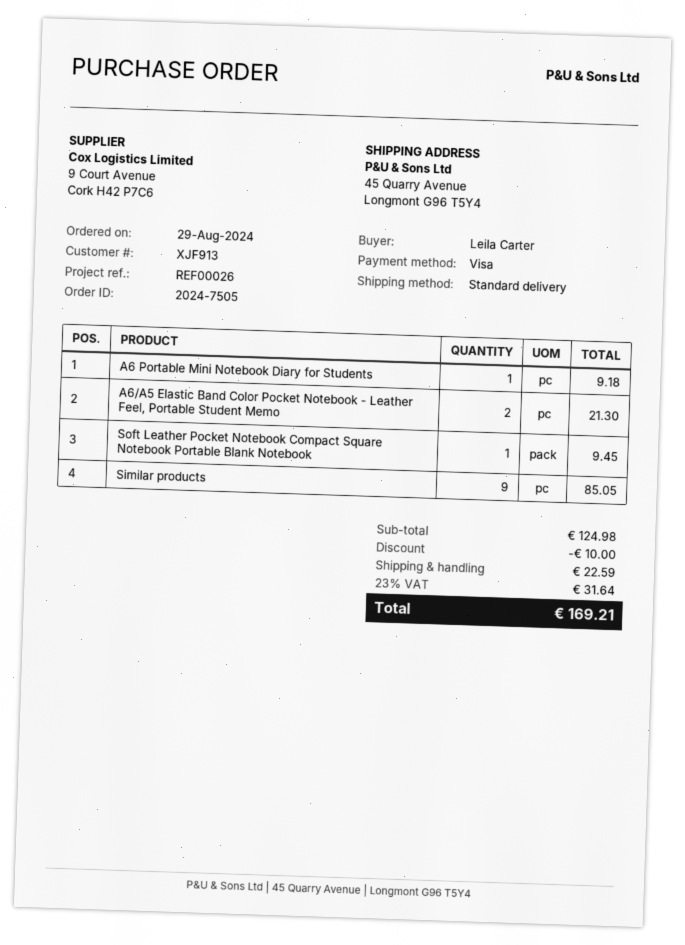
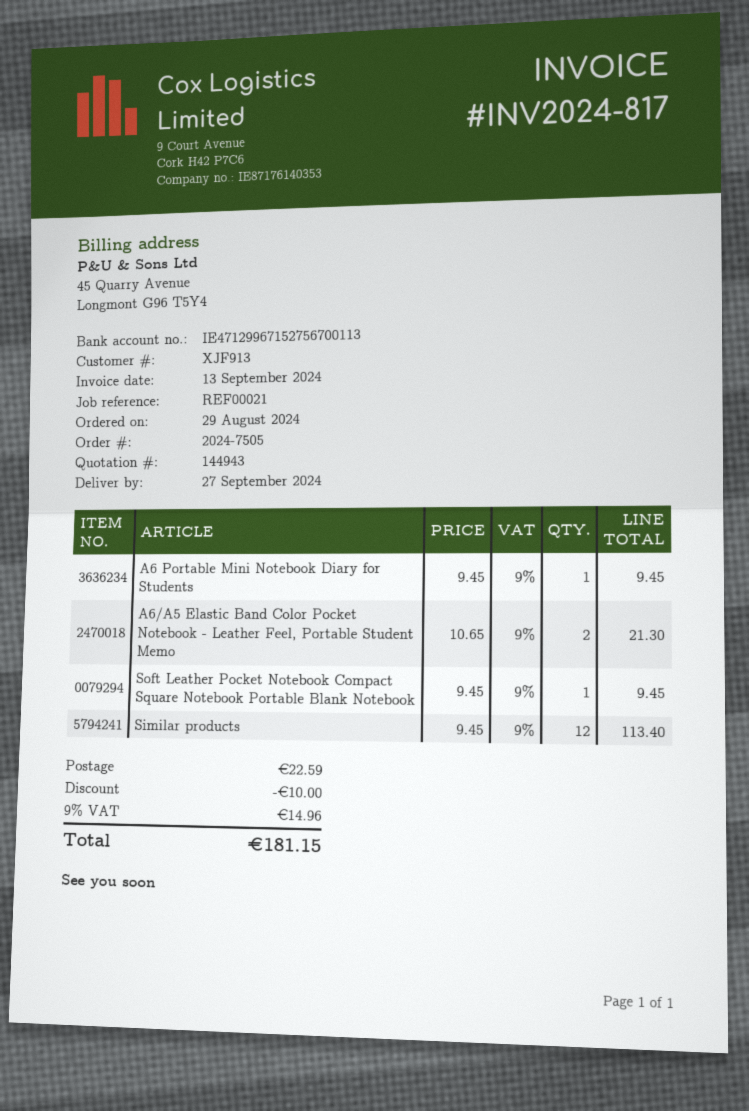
reference: REF00026 -> REF00021
A6 Portable Mini Notebook Diary for Students: 1 for 9.18 -> 1 for 9.45
Similar products: 9 for 85.05 -> 12 for 113.40
tax: 23% = 31.64 -> 9% = 14.96
total: 169.21 -> 181.15

